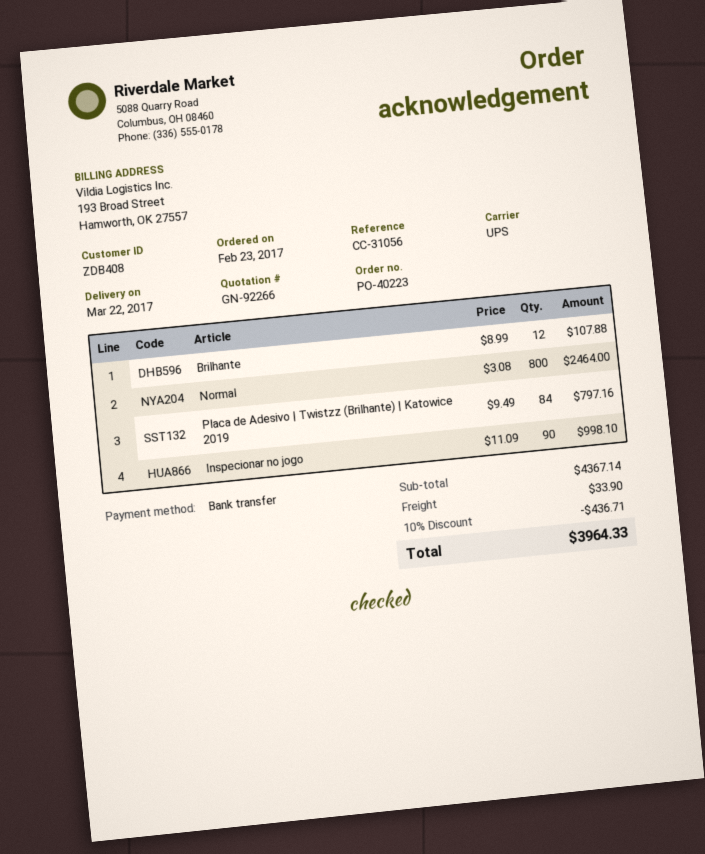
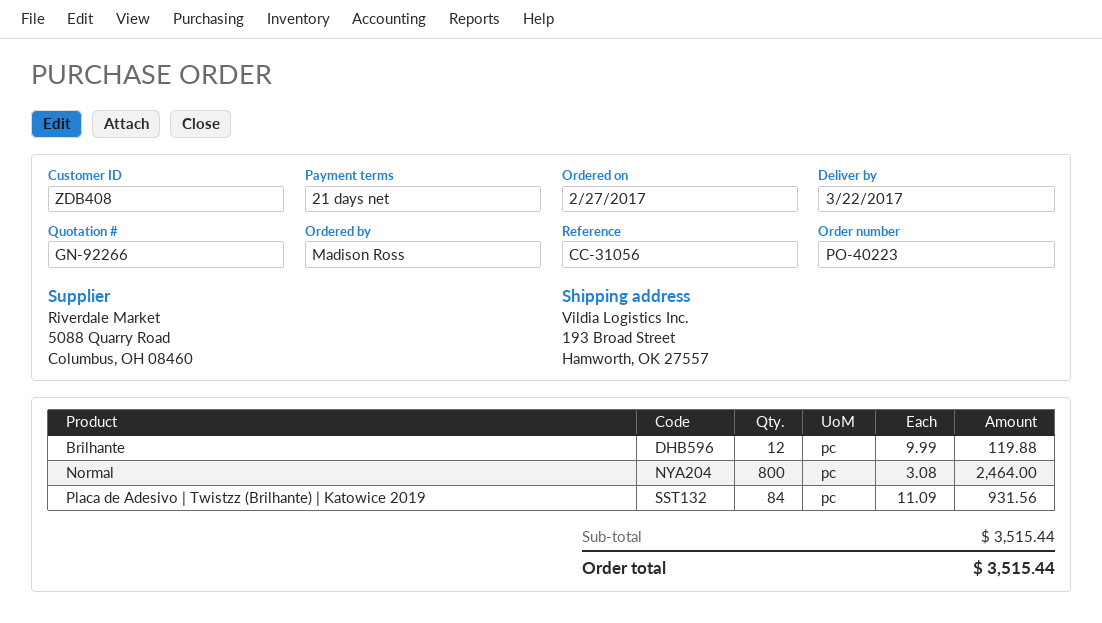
order date: 2017-02-23 -> 2017-02-27
Brilhante: 12 x 8.99 = 107.88 -> 12 x 9.99 = 119.88
Placa de Adesivo | Twistzz (Brilhante) | Katowice 2019: 84 x 9.49 = 797.16 -> 84 x 11.09 = 931.56
Inspecionar no jogo: 90 x 11.09 = 998.10 -> none
subtotal: 4367.14 -> 3515.44
discount: 10% = 436.71 -> none
shipping: 33.90 -> none
total: 3964.33 -> 3515.44

